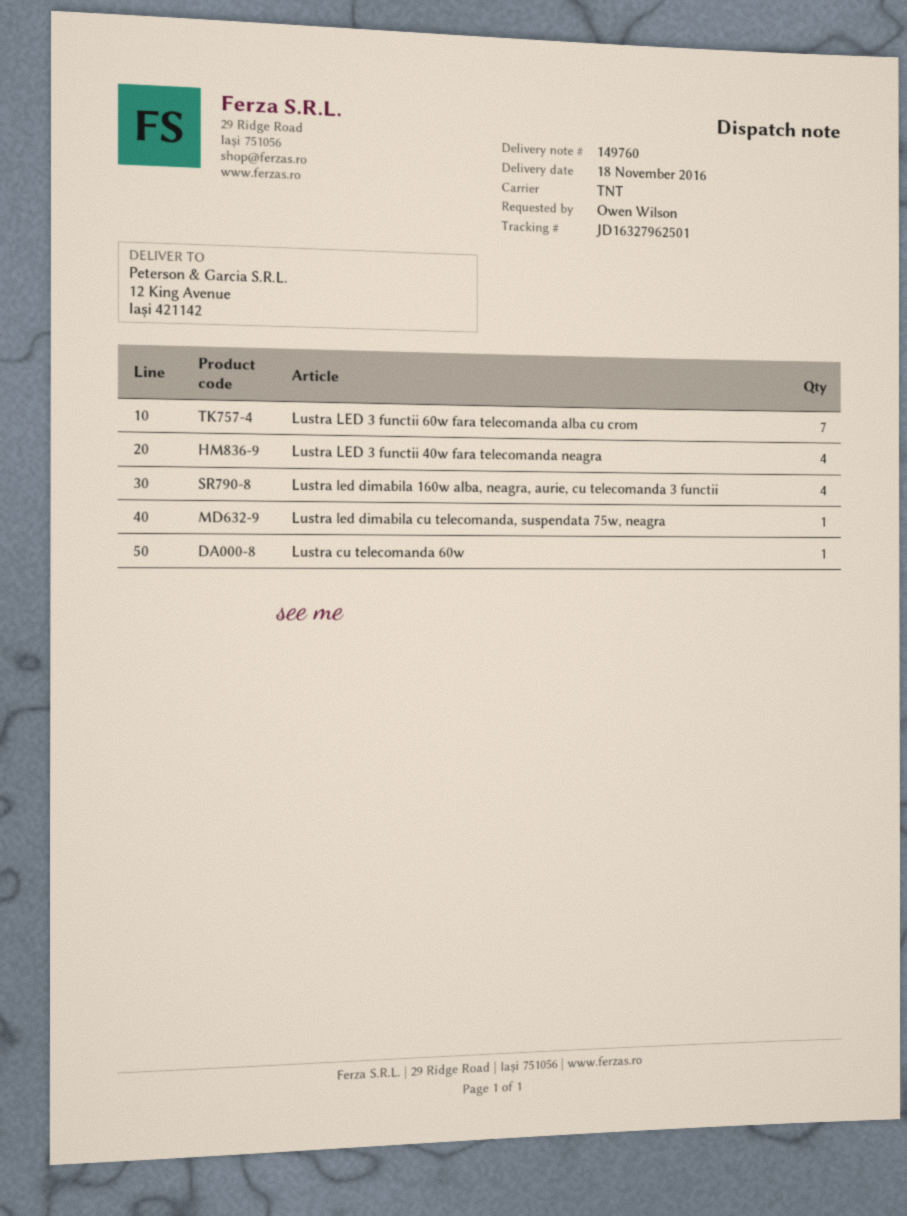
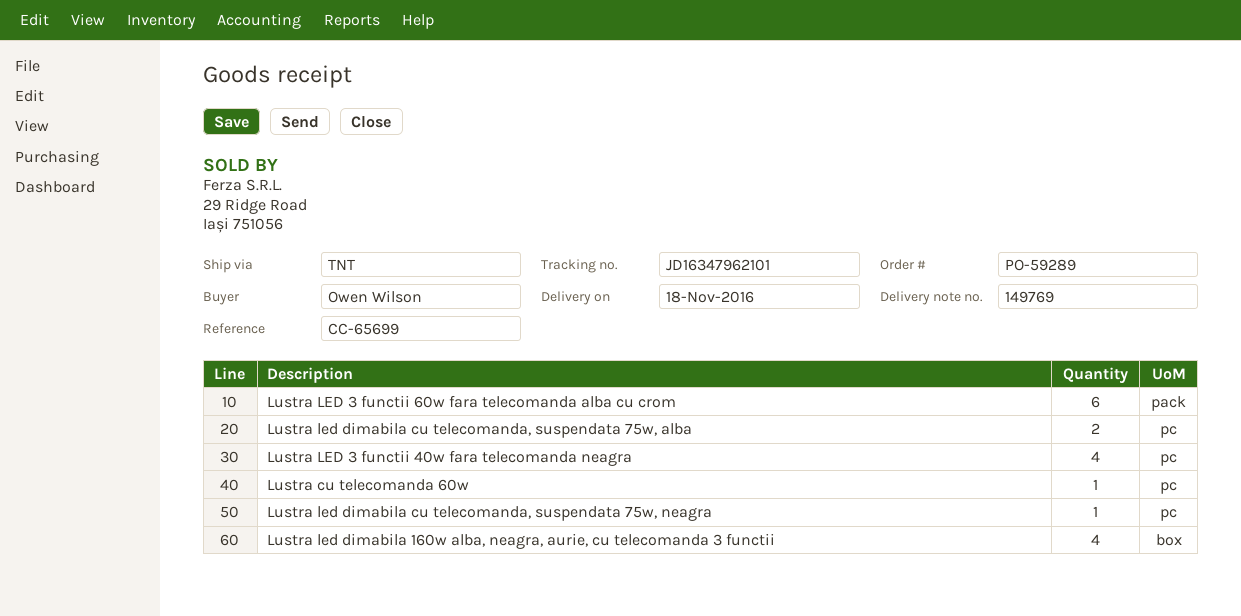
delivery note number: 149760 -> 149769
tracking number: JD16327962501 -> JD16347962101
Lustra LED 3 functii 60w fara telecomanda alba cu crom: 7 -> 6
Lustra led dimabila cu telecomanda, suspendata 75w, alba: none -> 2

